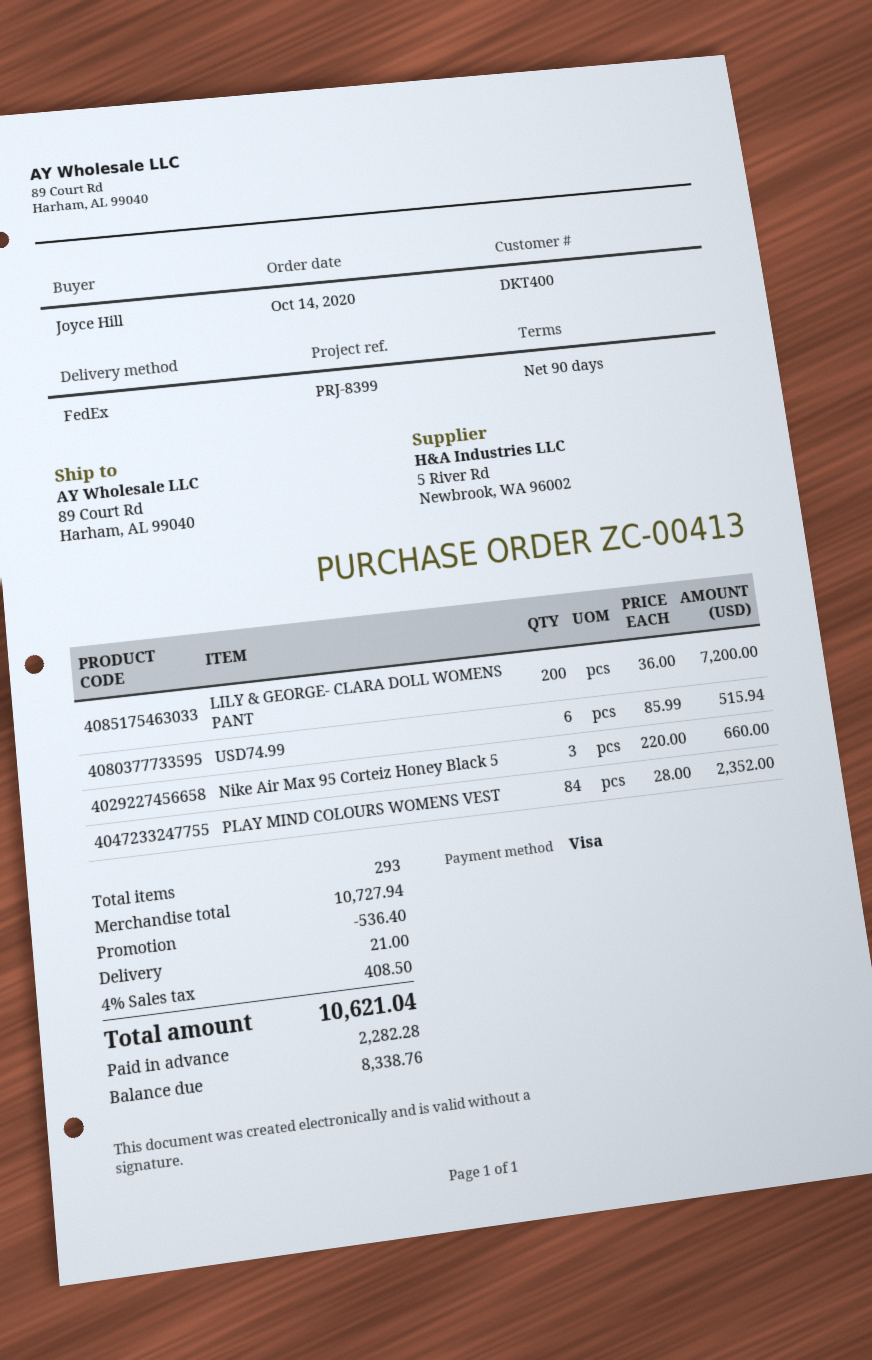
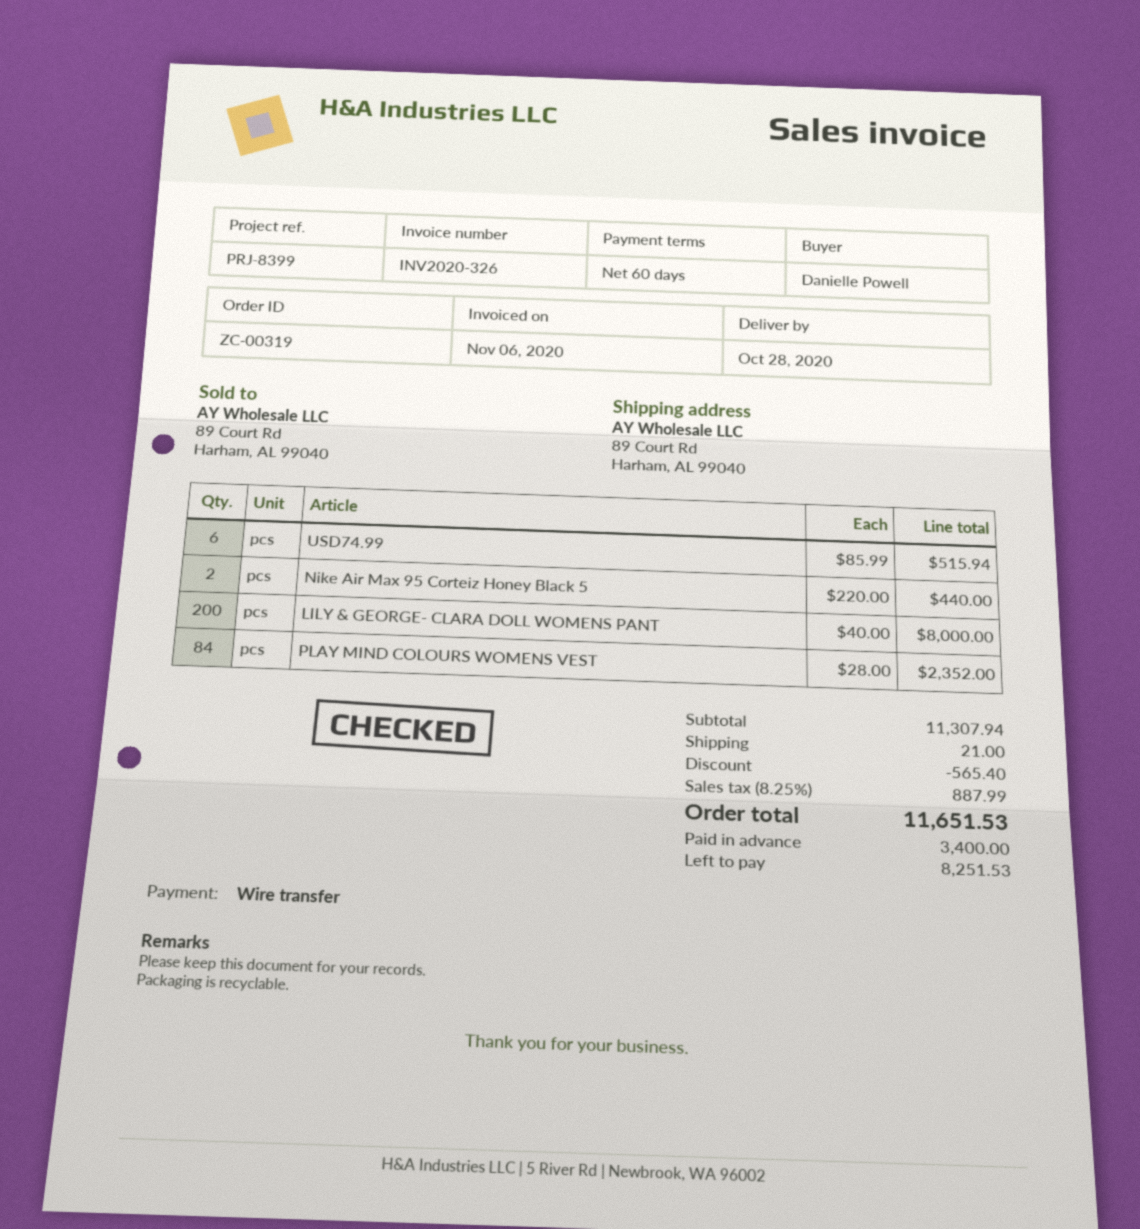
order number: ZC-00413 -> ZC-00319
payment terms: 90 days -> 60 days
ordered by: Joyce Hill -> Danielle Powell
payment method: Visa -> bank transfer
LILY & GEORGE- CLARA DOLL WOMENS PANT: 200 x 36.00 = 7200.00 -> 200 x 40.00 = 8000.00
Nike Air Max 95 Corteiz Honey Black 5: 3 x 220.00 = 660.00 -> 2 x 220.00 = 440.00
subtotal: 10727.94 -> 11307.94
discount: 536.40 -> 565.40
tax: 4% = 408.50 -> 8.25% = 887.99
total: 10621.04 -> 11651.53
deposit: 2282.28 -> 3400.00
balance: 8338.76 -> 8251.53

